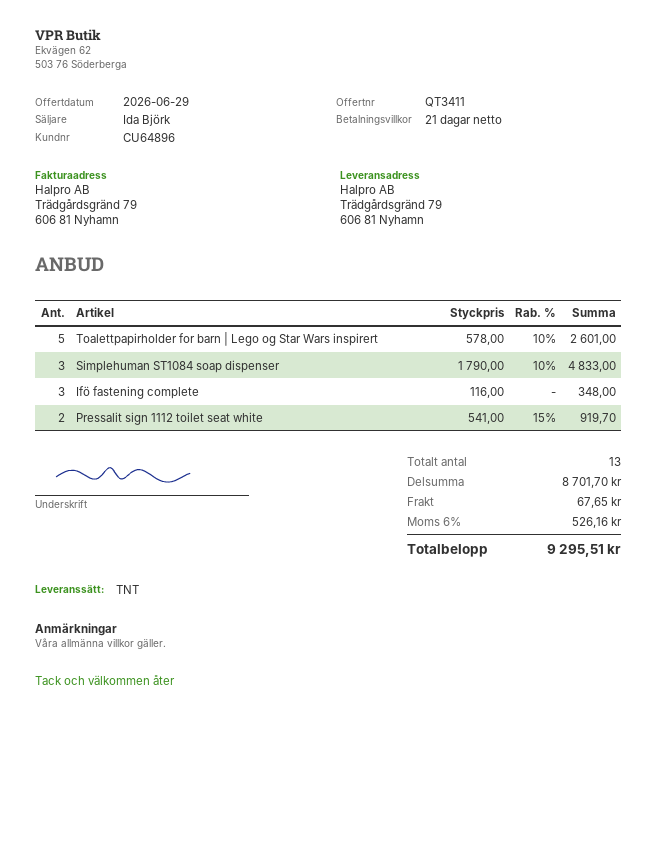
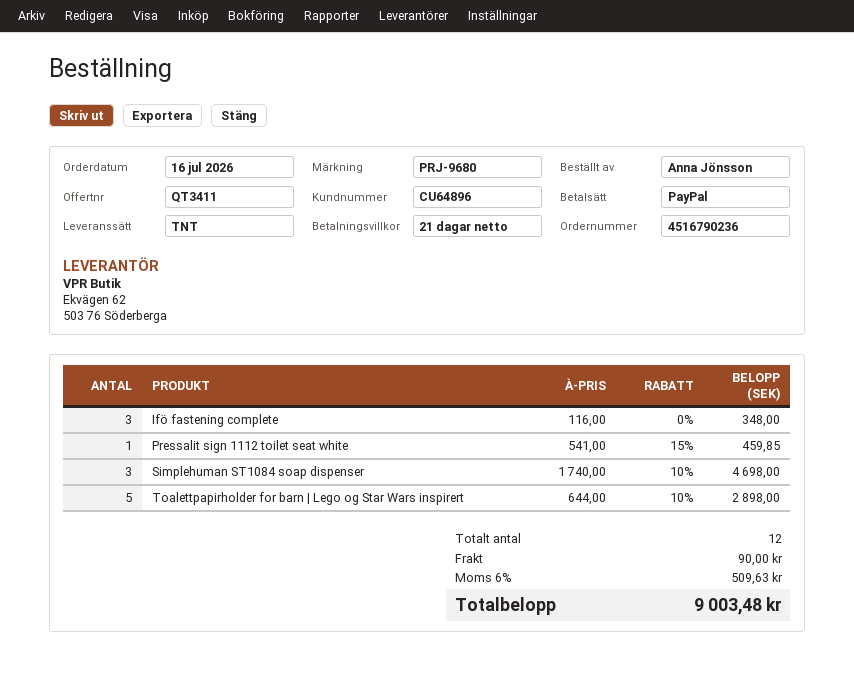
Toalettpapirholder for barn | Lego og Star Wars inspirert: 5 x 578.00 - 10% = 2601.00 -> 5 x 644.00 - 10% = 2898.00
Simplehuman ST1084 soap dispenser: 3 x 1790.00 - 10% = 4833.00 -> 3 x 1740.00 - 10% = 4698.00
Pressalit sign 1112 toilet seat white: 2 x 541.00 - 15% = 919.70 -> 1 x 541.00 - 15% = 459.85
total quantity: 13 -> 12
shipping: 67.65 -> 90.00
tax: 6% = 526.16 -> 6% = 509.63
total: 9295.51 -> 9003.48

